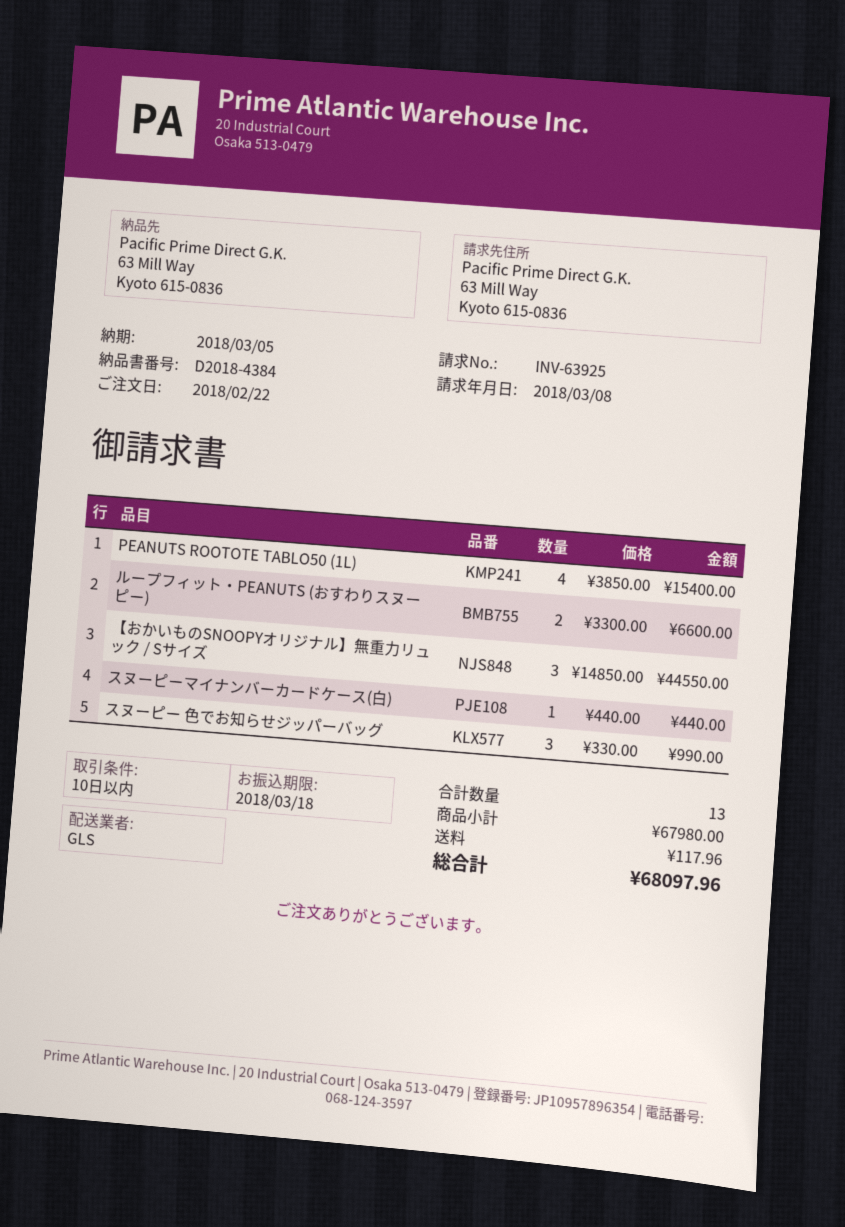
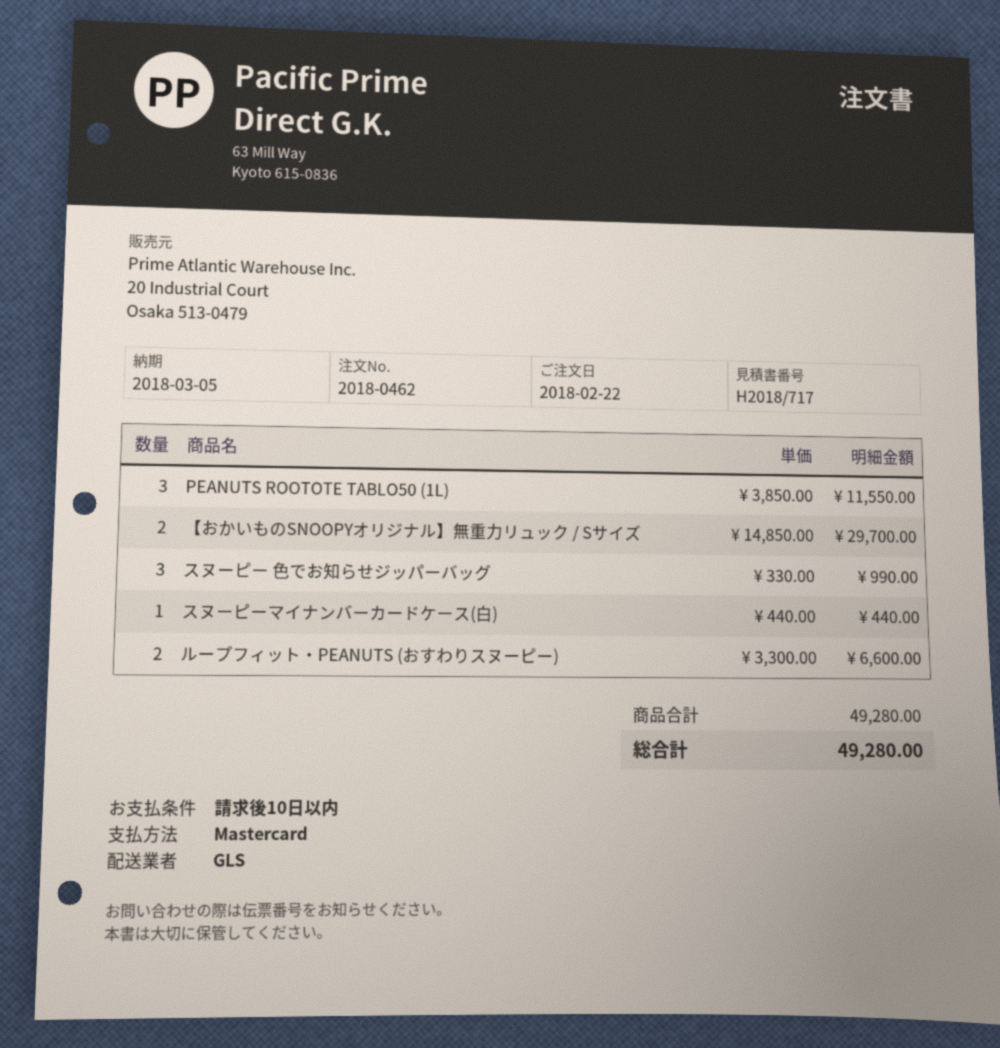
PEANUTS ROOTOTE TABLO50 (1L): 4 x 3850.00 = 15400.00 -> 3 x 3850.00 = 11550.00
【おかいものSNOOPYオリジナル】無重力リュック / Sサイズ: 3 x 14850.00 = 44550.00 -> 2 x 14850.00 = 29700.00
subtotal: 67980.00 -> 49280.00
shipping: 117.96 -> none
total: 68097.96 -> 49280.00

